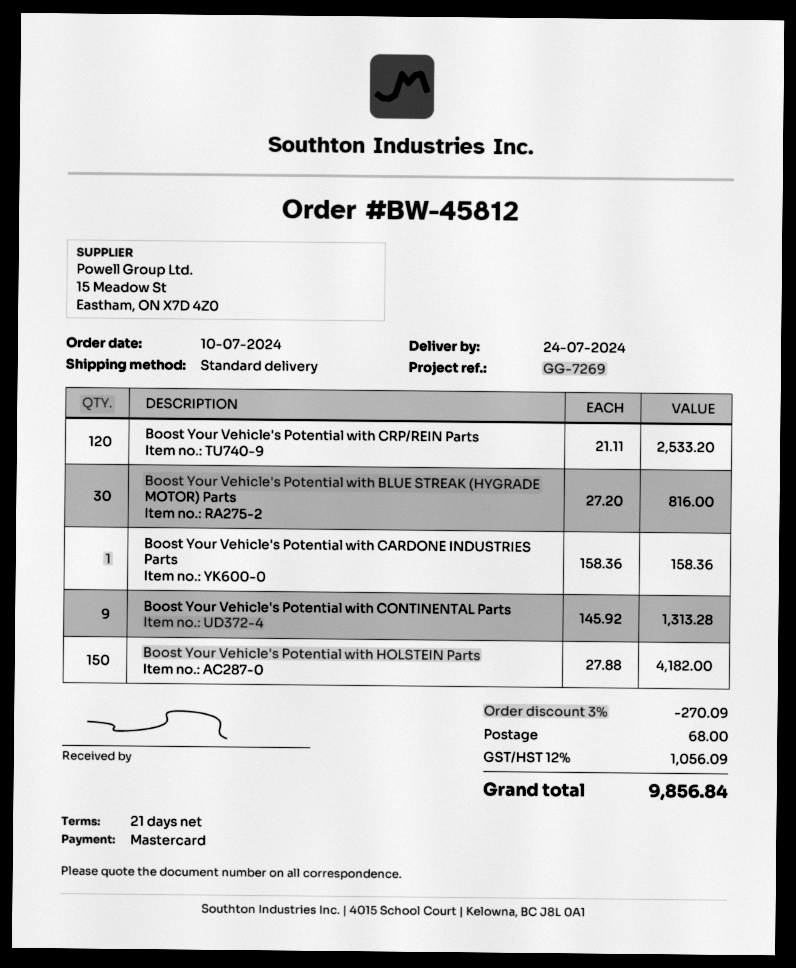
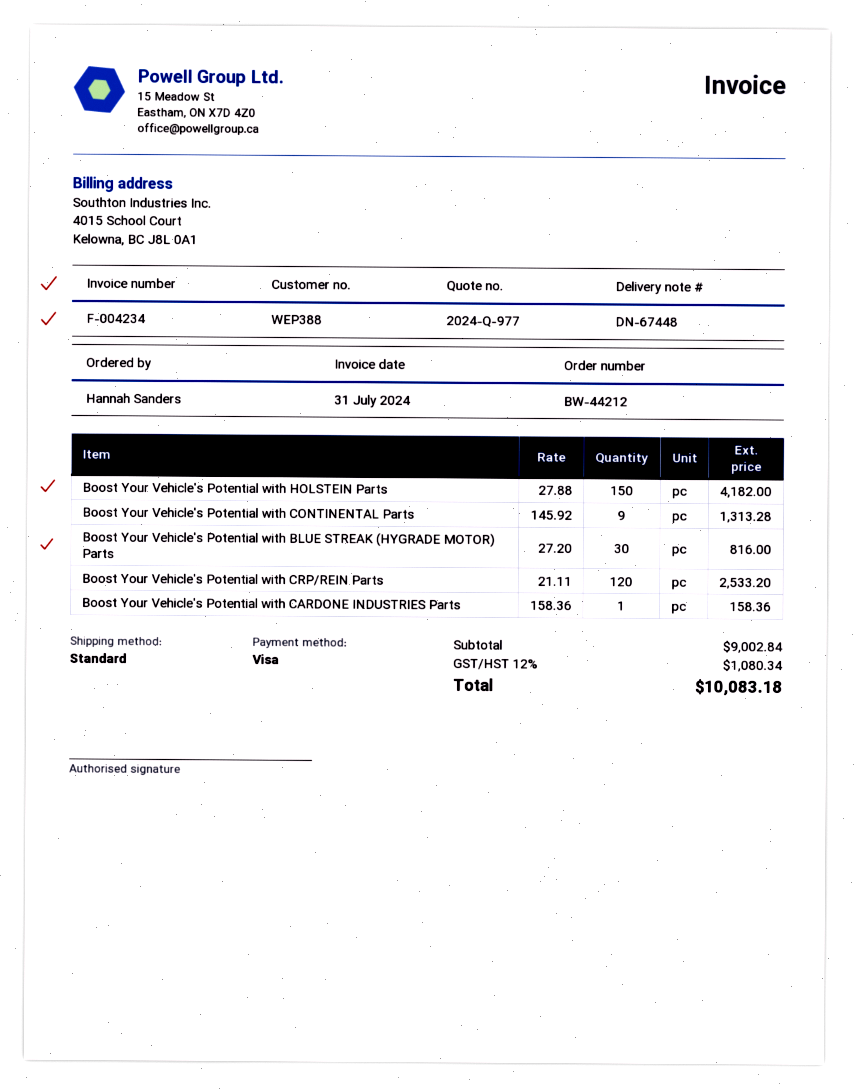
order number: BW-45812 -> BW-44212
payment method: Mastercard -> Visa
discount: 3% = 270.09 -> none
shipping: 68.00 -> none
tax: 12% = 1056.09 -> 12% = 1080.34
total: 9856.84 -> 10083.18

